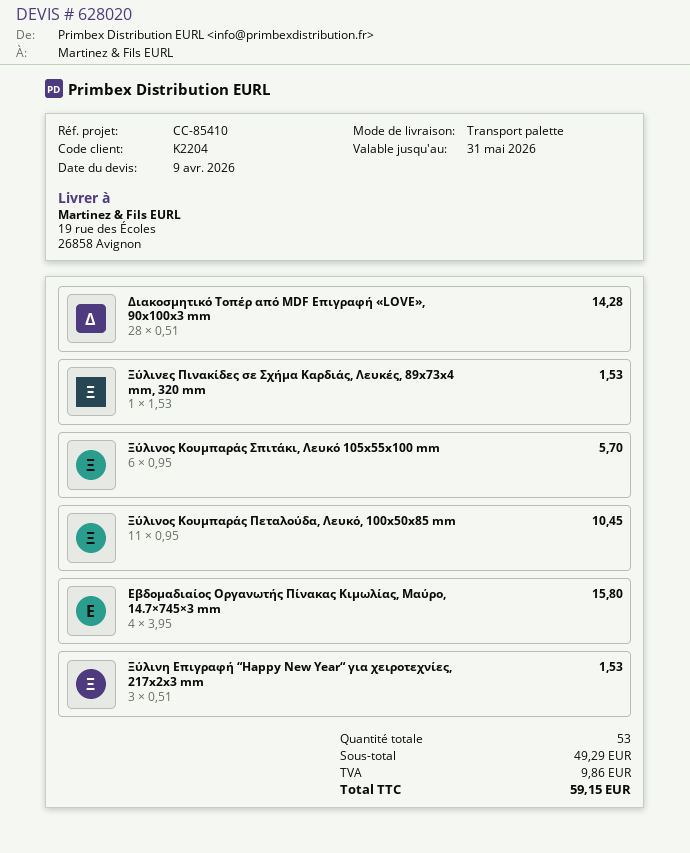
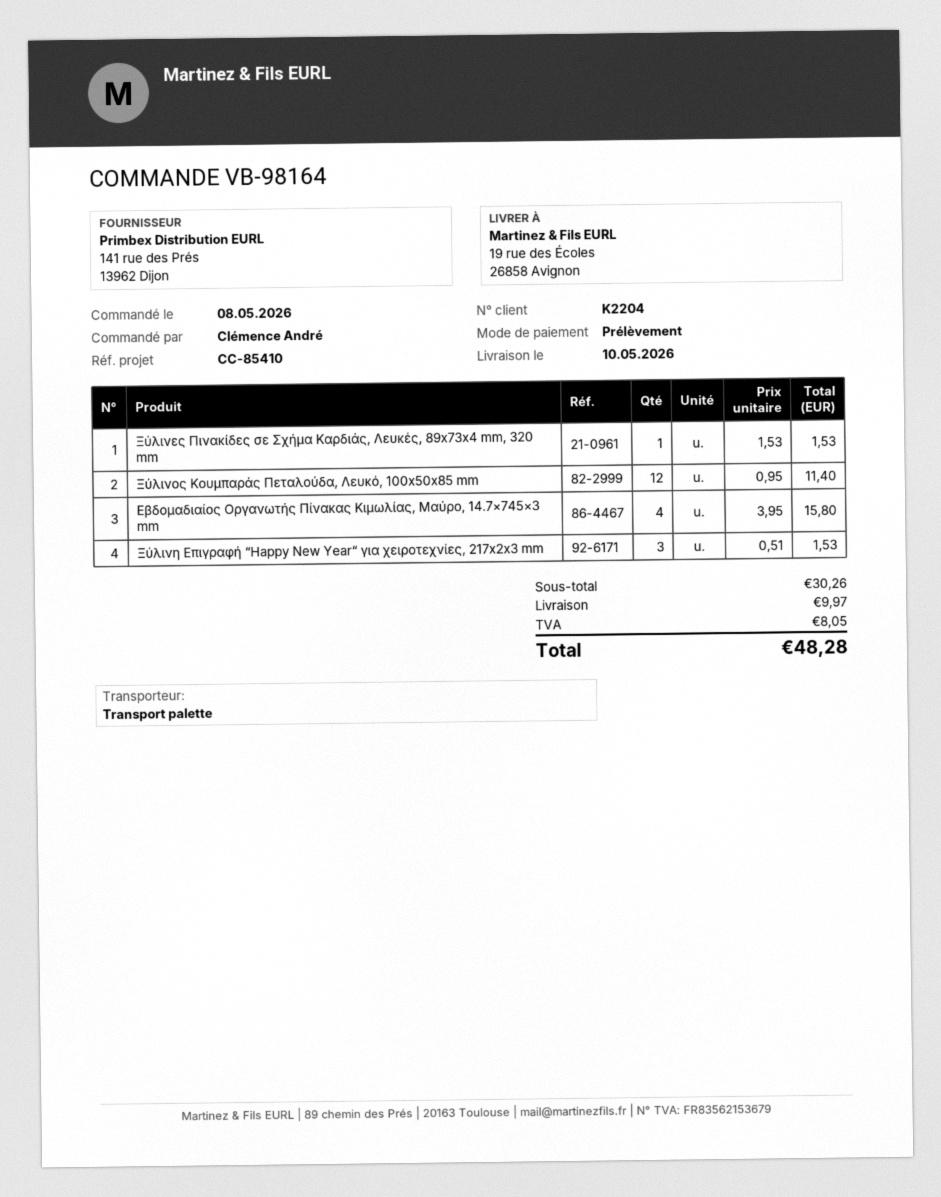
Διακοσμητικό Τοπέρ από MDF Επιγραφή «LOVE», 90x100x3 mm: 28 x 0.51 = 14.28 -> none
Ξύλινος Κουμπαράς Σπιτάκι, Λευκό 105x55x100 mm: 6 x 0.95 = 5.70 -> none
Ξύλινος Κουμπαράς Πεταλούδα, Λευκό, 100x50x85 mm: 11 x 0.95 = 10.45 -> 12 x 0.95 = 11.40
subtotal: 49.29 -> 30.26
shipping: none -> 9.97
tax: 9.86 -> 8.05
total: 59.15 -> 48.28

